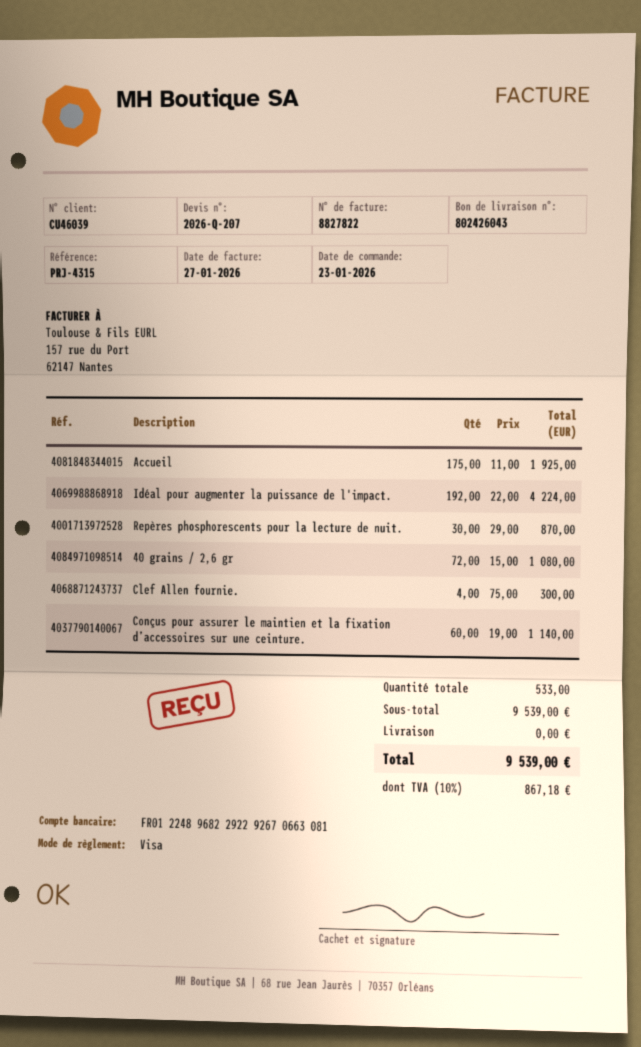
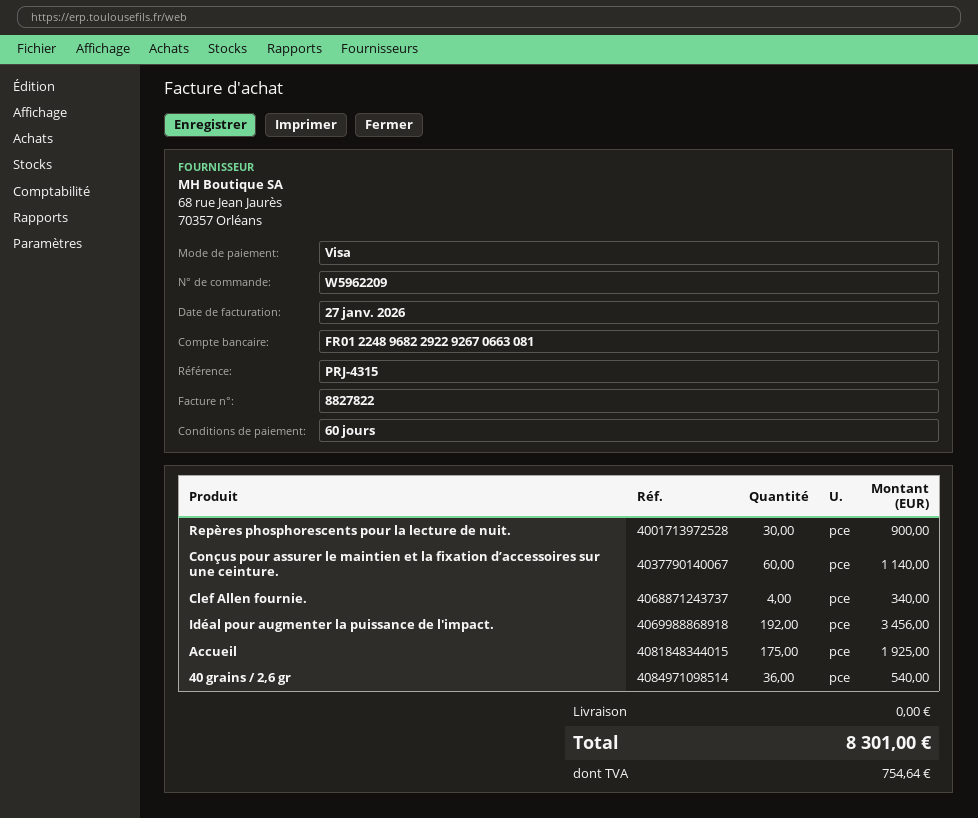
Idéal pour augmenter la puissance de l'impact.: 192 for 4224.00 -> 192 for 3456.00
Repères phosphorescents pour la lecture de nuit.: 30 for 870.00 -> 30 for 900.00
40 grains / 2,6 gr: 72 for 1080.00 -> 36 for 540.00
Clef Allen fournie.: 4 for 300.00 -> 4 for 340.00
tax: 867.18 -> 754.64
total: 9539.00 -> 8301.00

